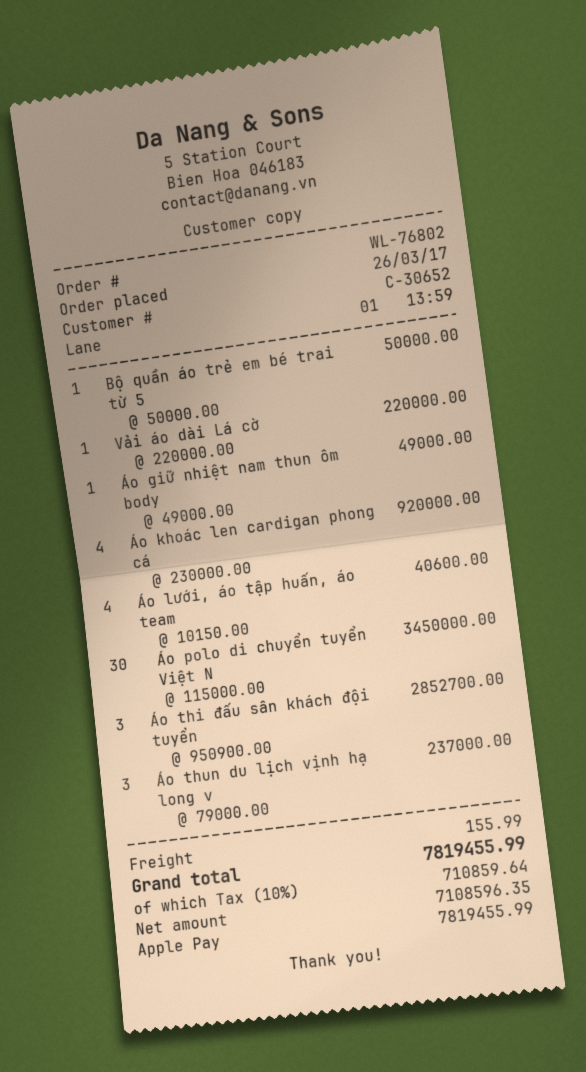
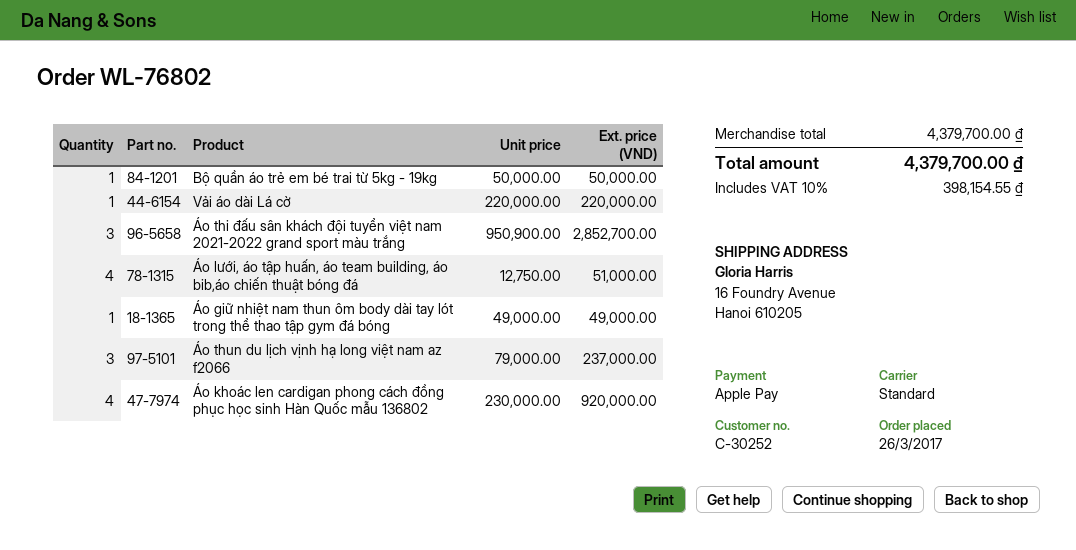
customer number: C-30652 -> C-30252
Áo lưới, áo tập huấn, áo team: 4 x 10150.00 = 40600.00 -> 4 x 12750.00 = 51000.00
Áo polo di chuyển tuyển Việt N: 30 x 115000.00 = 3450000.00 -> none
shipping: 155.99 -> none
tax: 10% = 710859.64 -> 10% = 398154.55
total: 7819455.99 -> 4379700.00

